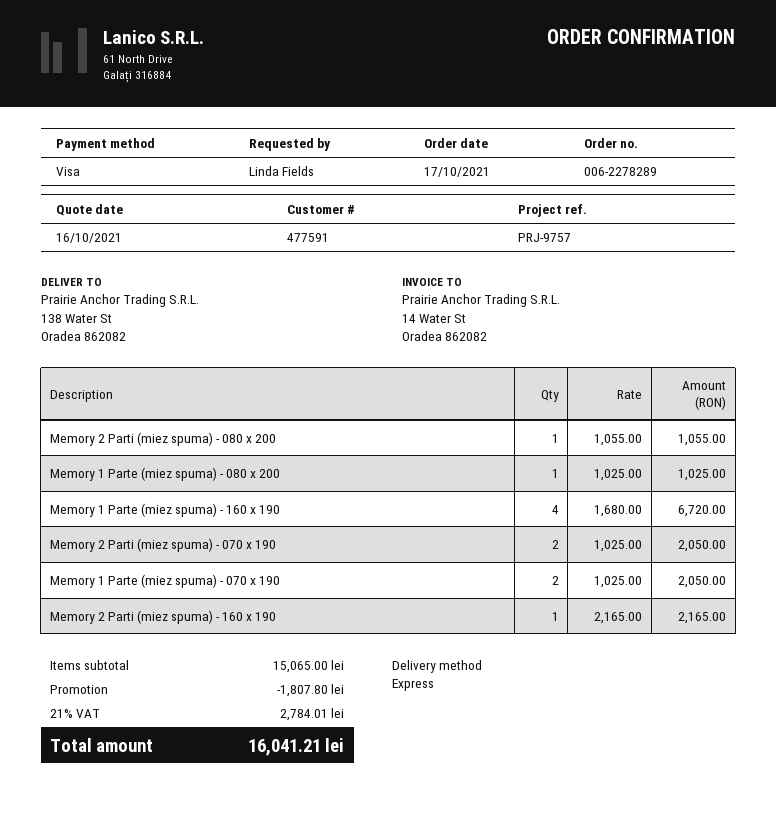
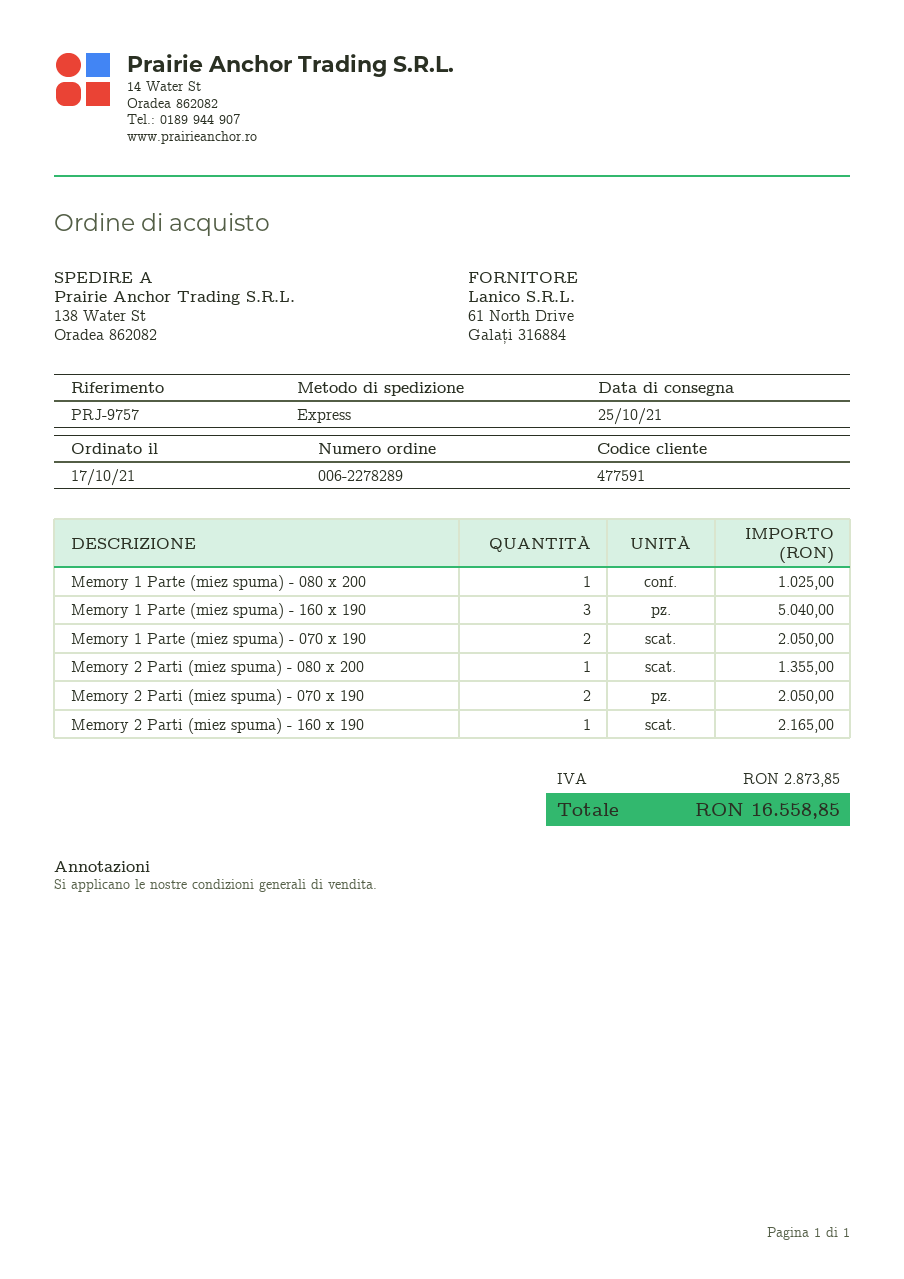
Memory 2 Parti (miez spuma) - 080 x 200: 1 for 1055.00 -> 1 for 1355.00
Memory 1 Parte (miez spuma) - 160 x 190: 4 for 6720.00 -> 3 for 5040.00
discount: 1807.80 -> none
tax: 2784.01 -> 2873.85
total: 16041.21 -> 16558.85

